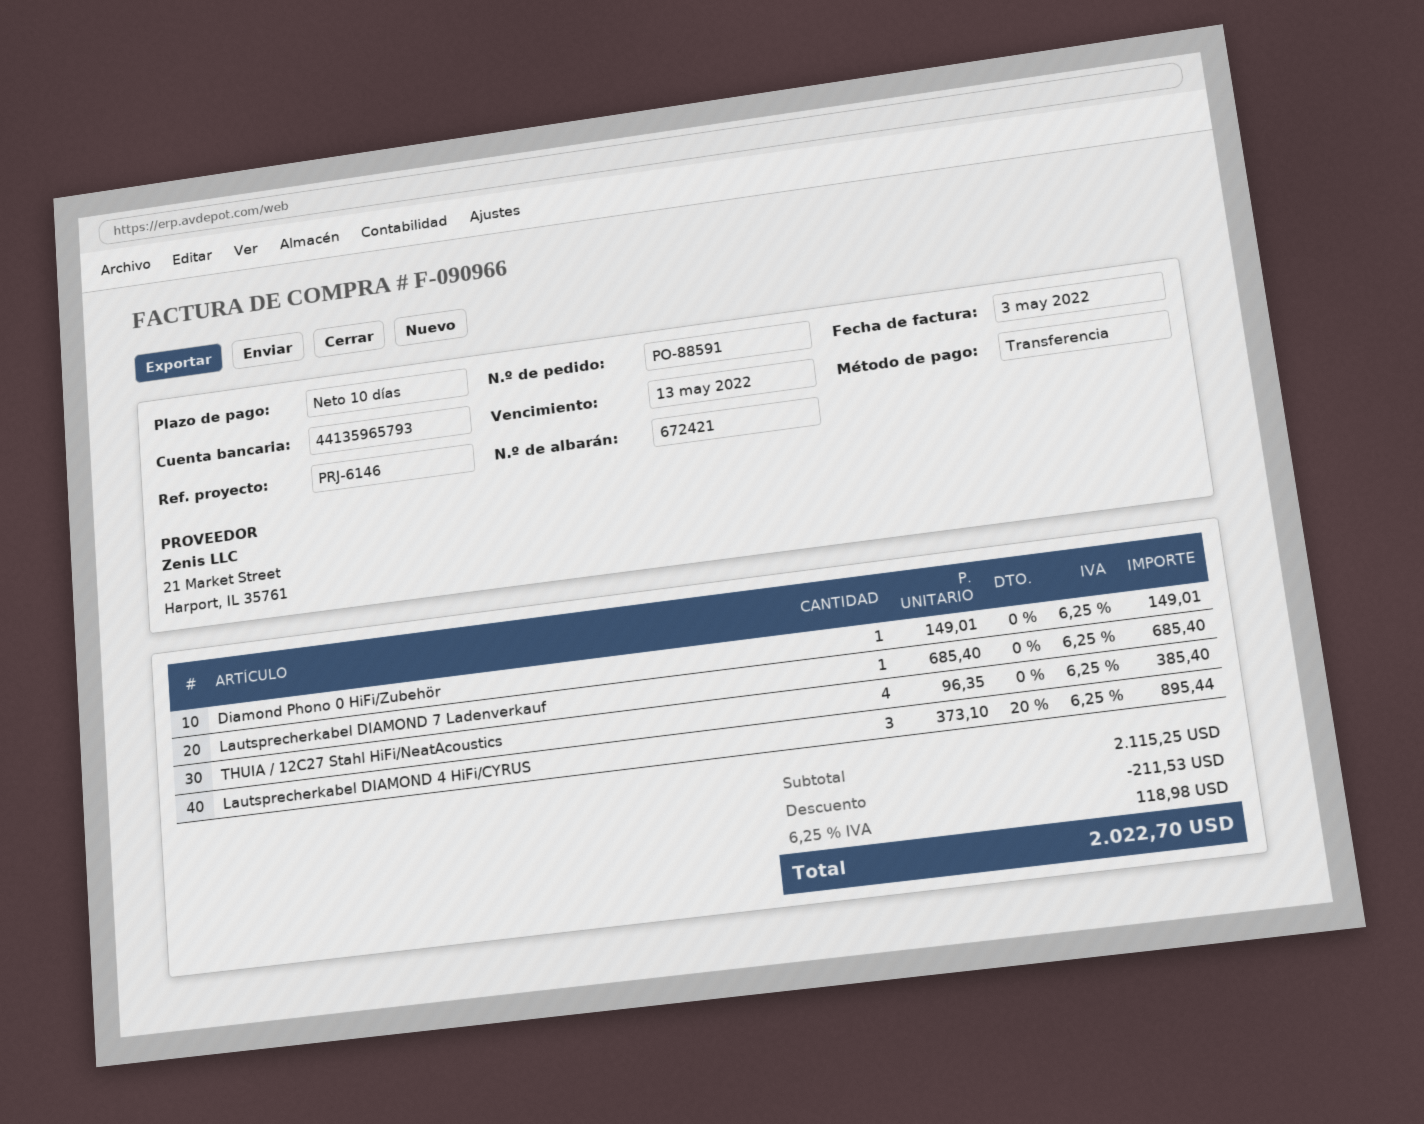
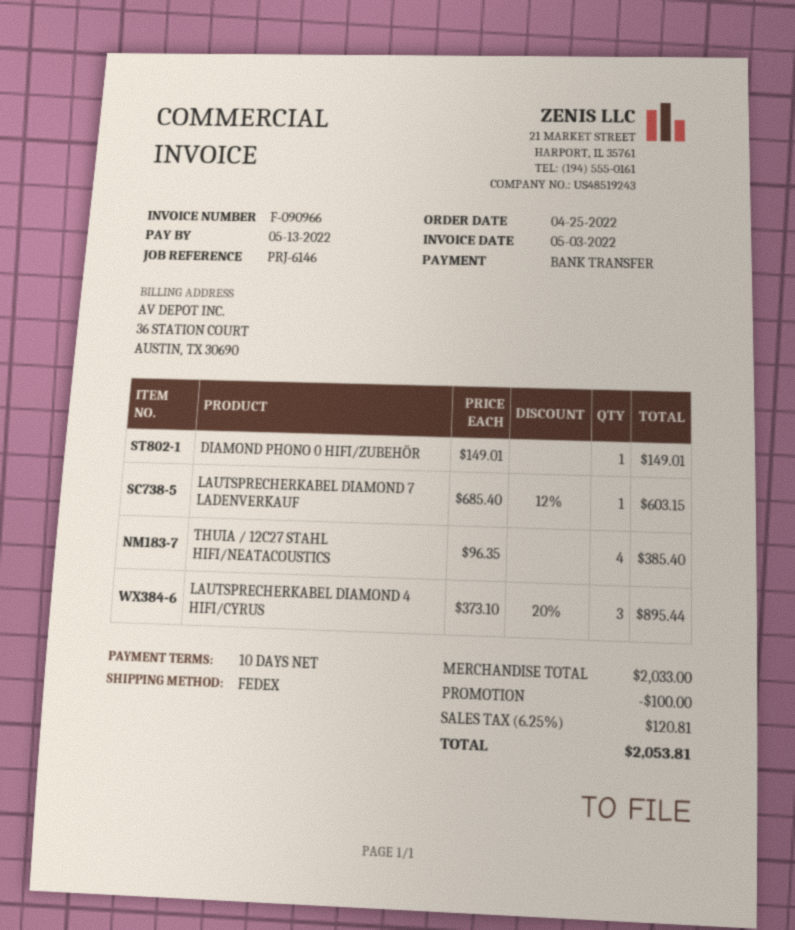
Lautsprecherkabel DIAMOND 7 Ladenverkauf: 1 x 685.40 = 685.40 -> 1 x 685.40 - 12% = 603.15
subtotal: 2115.25 -> 2033.00
discount: 211.53 -> 100.00
tax: 6.25% = 118.98 -> 6.25% = 120.81
total: 2022.70 -> 2053.81

